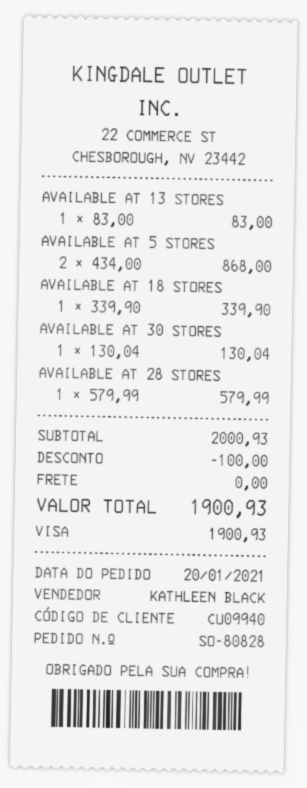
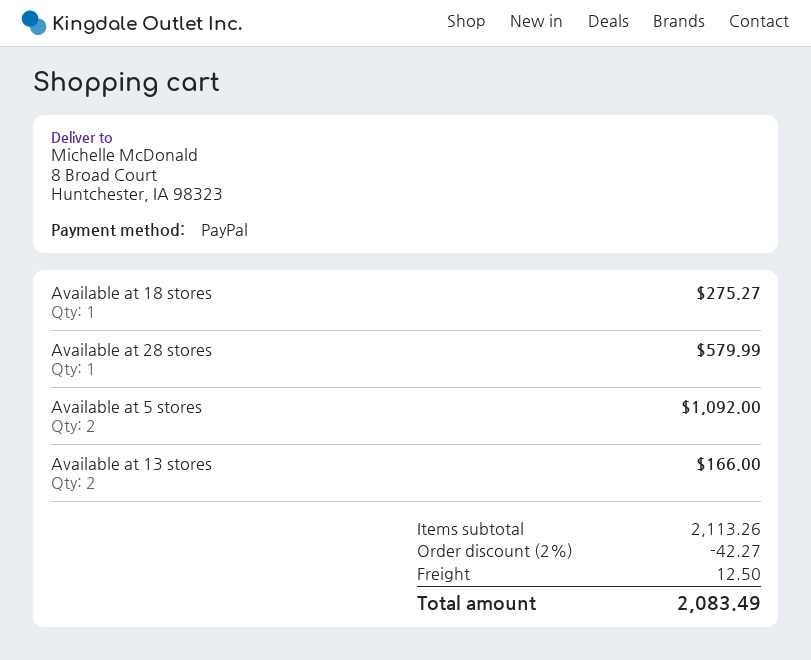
payment method: Visa -> PayPal
AVAILABLE AT 13 STORES: 1 for 83.00 -> 2 for 166.00
AVAILABLE AT 5 STORES: 2 for 868.00 -> 2 for 1092.00
AVAILABLE AT 18 STORES: 1 for 339.90 -> 1 for 275.27
AVAILABLE AT 30 STORES: 1 for 130.04 -> none
subtotal: 2000.93 -> 2113.26
discount: 100.00 -> 42.27
shipping: 0.00 -> 12.50
total: 1900.93 -> 2083.49

